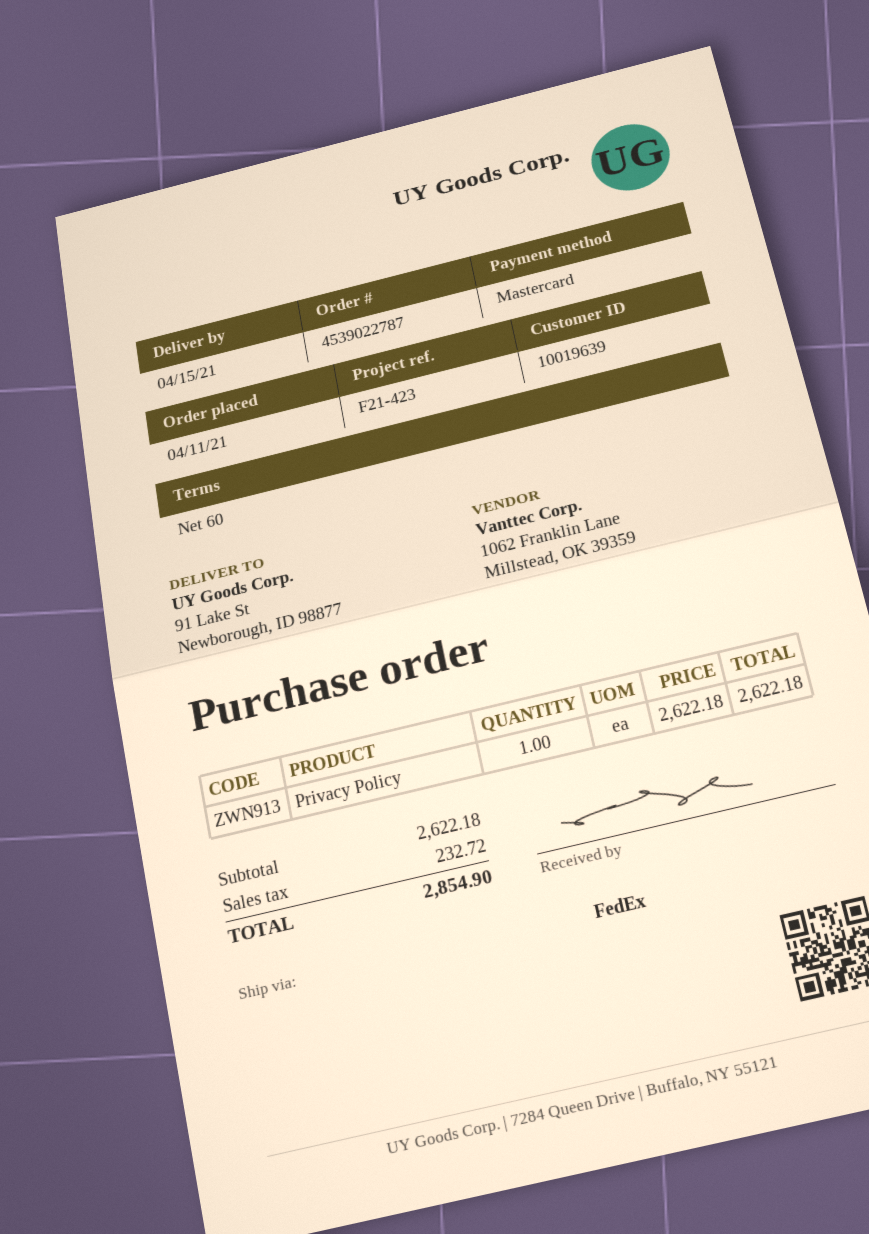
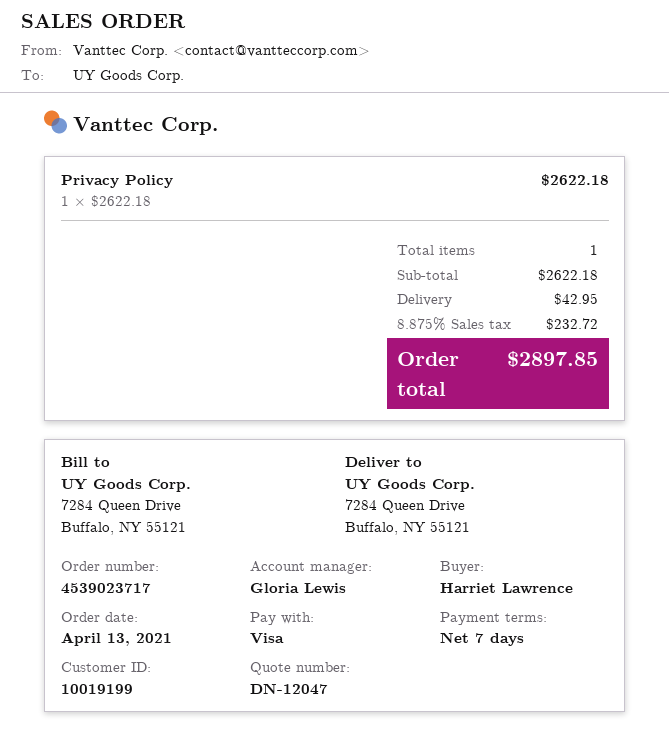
order number: 4539022787 -> 4539023717
order date: 2021-04-11 -> 2021-04-13
payment terms: 60 days -> 7 days
customer number: 10019639 -> 10019199
payment method: Mastercard -> Visa
ship to: 91 Lake St, Newborough, ID 98877 -> 7284 Queen Drive, Buffalo, NY 55121
shipping: none -> 42.95
total: 2854.90 -> 2897.85

